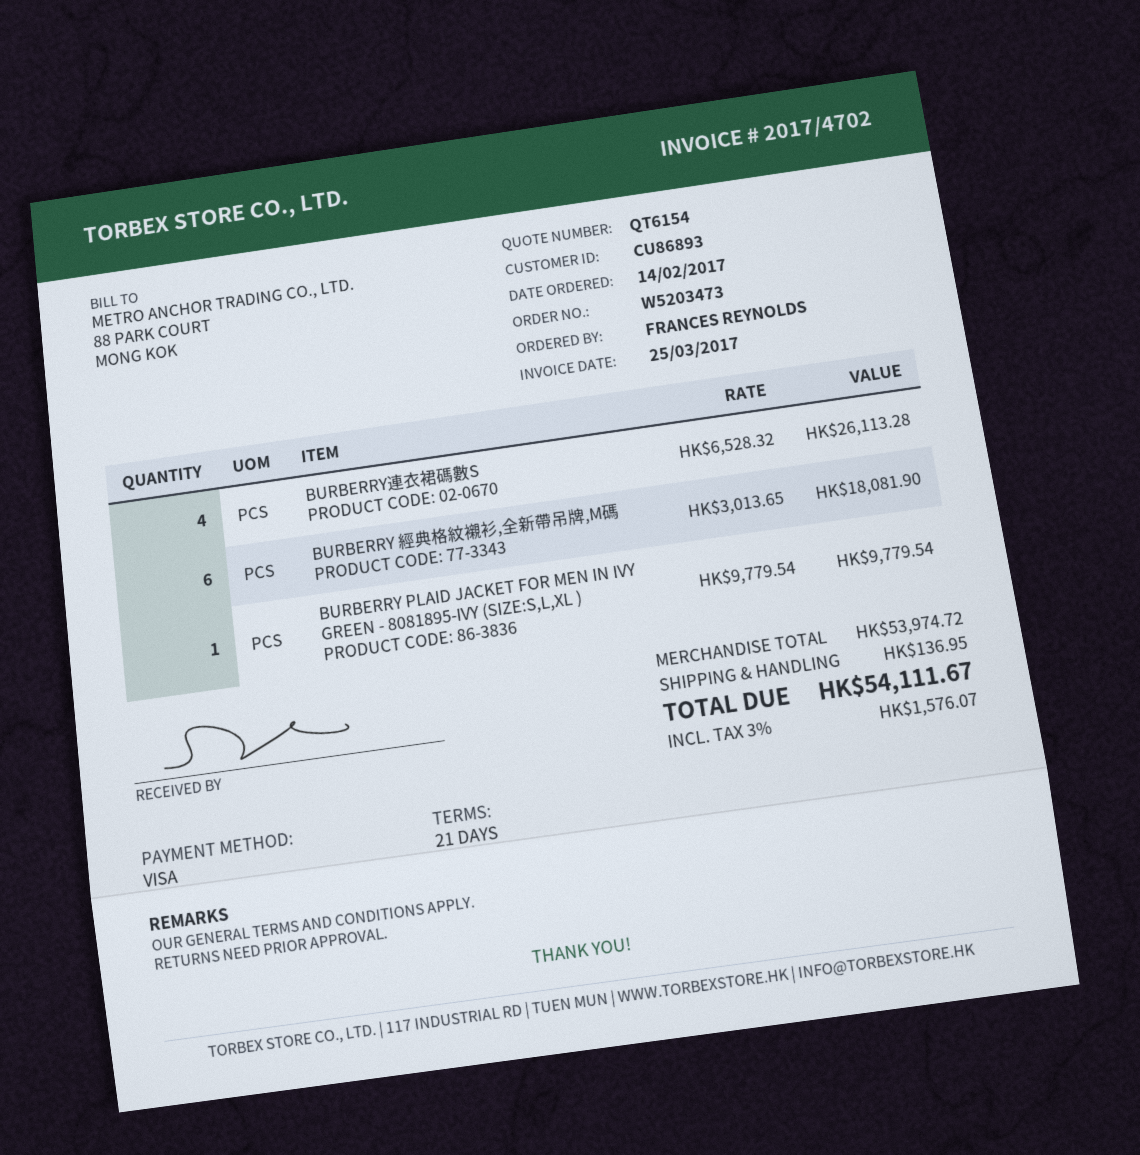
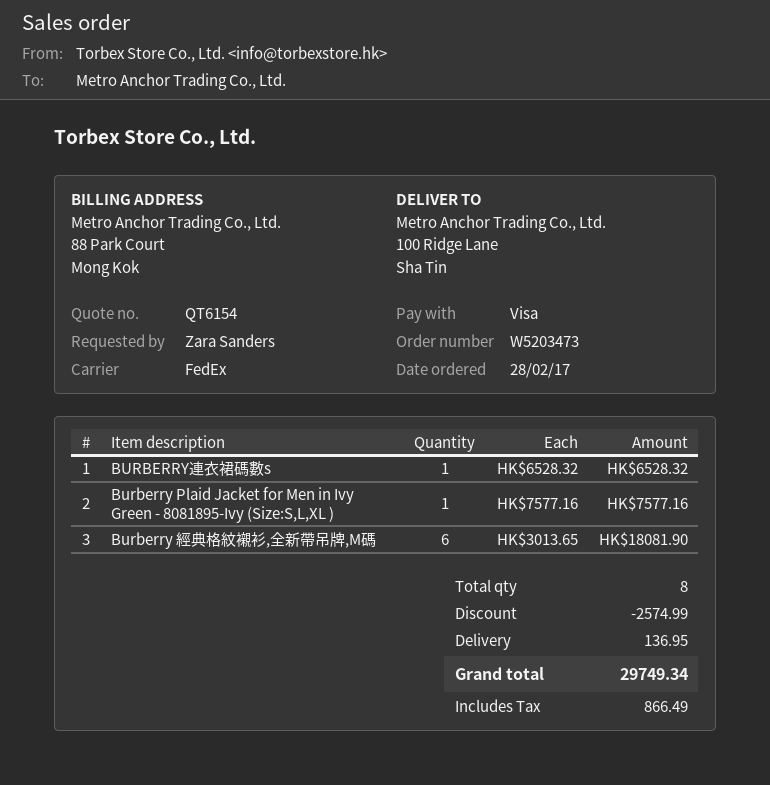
order date: 2017-02-14 -> 2017-02-28
ordered by: FRANCES REYNOLDS -> Zara Sanders
BURBERRY連衣裙碼數S: 4 x 6528.32 = 26113.28 -> 1 x 6528.32 = 6528.32
BURBERRY PLAID JACKET FOR MEN IN IVY GREEN - 8081895-IVY (SIZE:S,L,XL ): 1 x 9779.54 = 9779.54 -> 1 x 7577.16 = 7577.16
discount: none -> 2574.99
tax: 1576.07 -> 866.49
total: 54111.67 -> 29749.34

